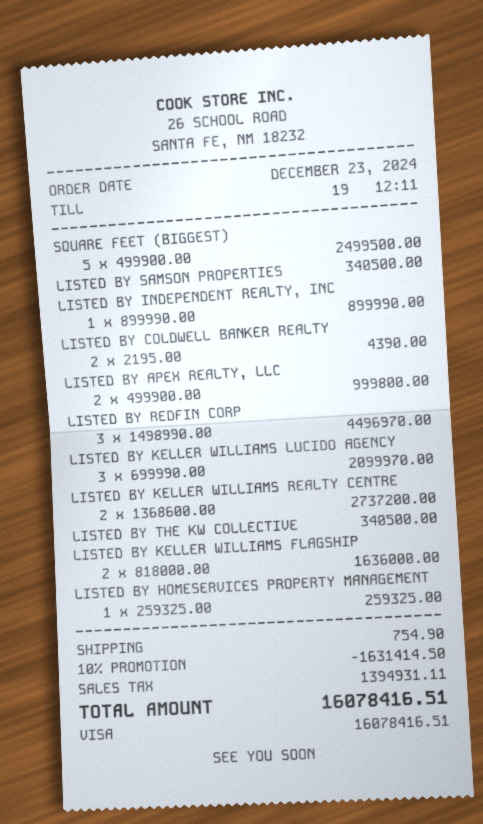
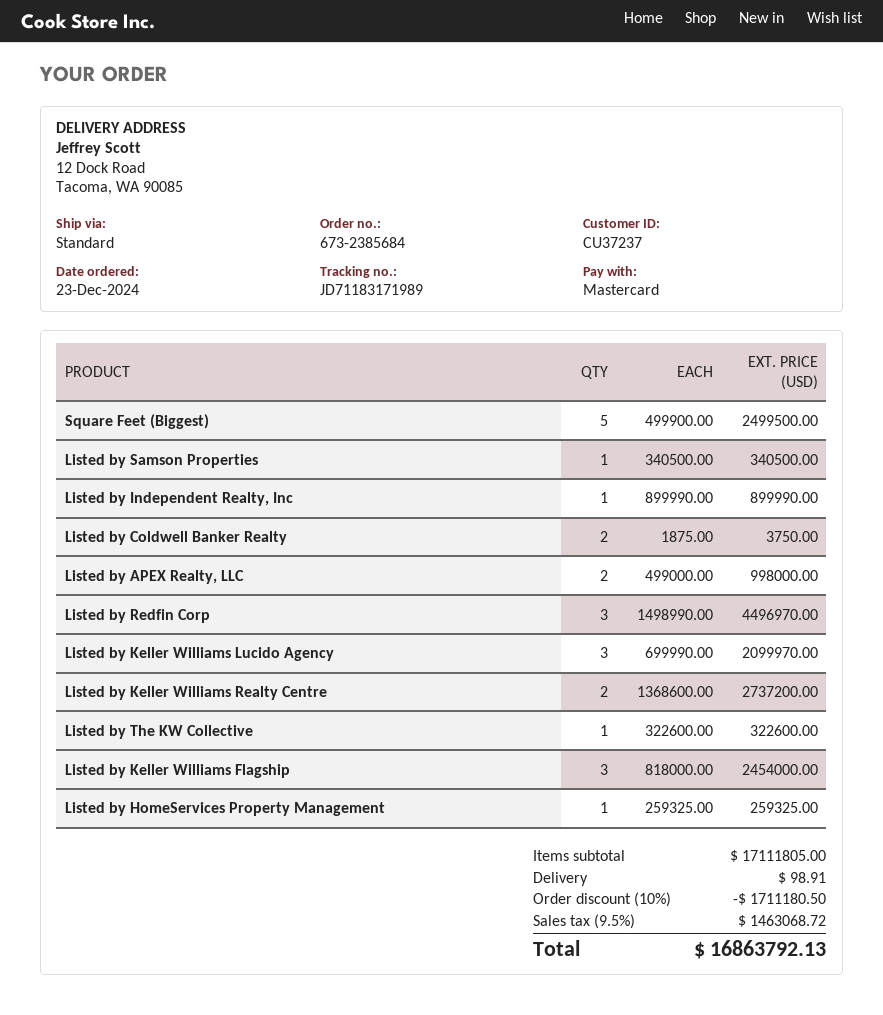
payment method: Visa -> Mastercard
LISTED BY COLDWELL BANKER REALTY: 2 x 2195.00 = 4390.00 -> 2 x 1875.00 = 3750.00
LISTED BY APEX REALTY, LLC: 2 x 499900.00 = 999800.00 -> 2 x 499000.00 = 998000.00
LISTED BY THE KW COLLECTIVE: 1 x 340500.00 = 340500.00 -> 1 x 322600.00 = 322600.00
LISTED BY KELLER WILLIAMS FLAGSHIP: 2 x 818000.00 = 1636000.00 -> 3 x 818000.00 = 2454000.00
discount: 10% = 1631414.50 -> 10% = 1711180.50
shipping: 754.90 -> 98.91
tax: 1394931.11 -> 1463068.72
total: 16078416.51 -> 16863792.13

